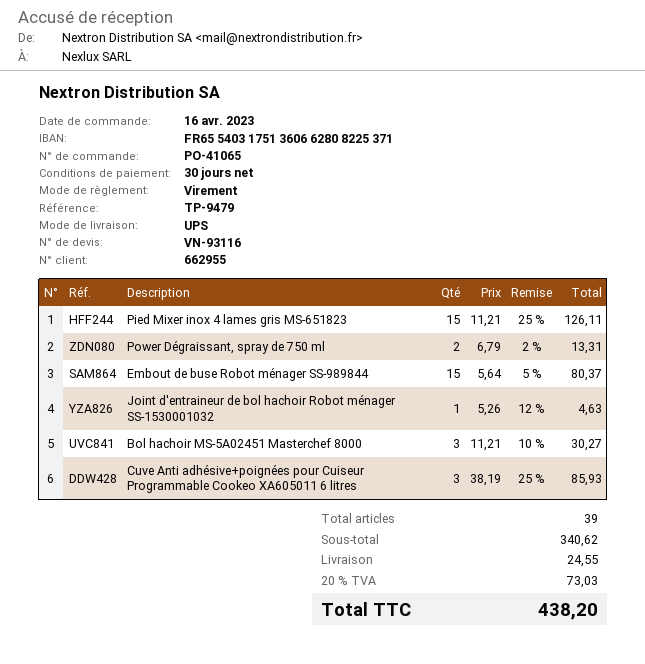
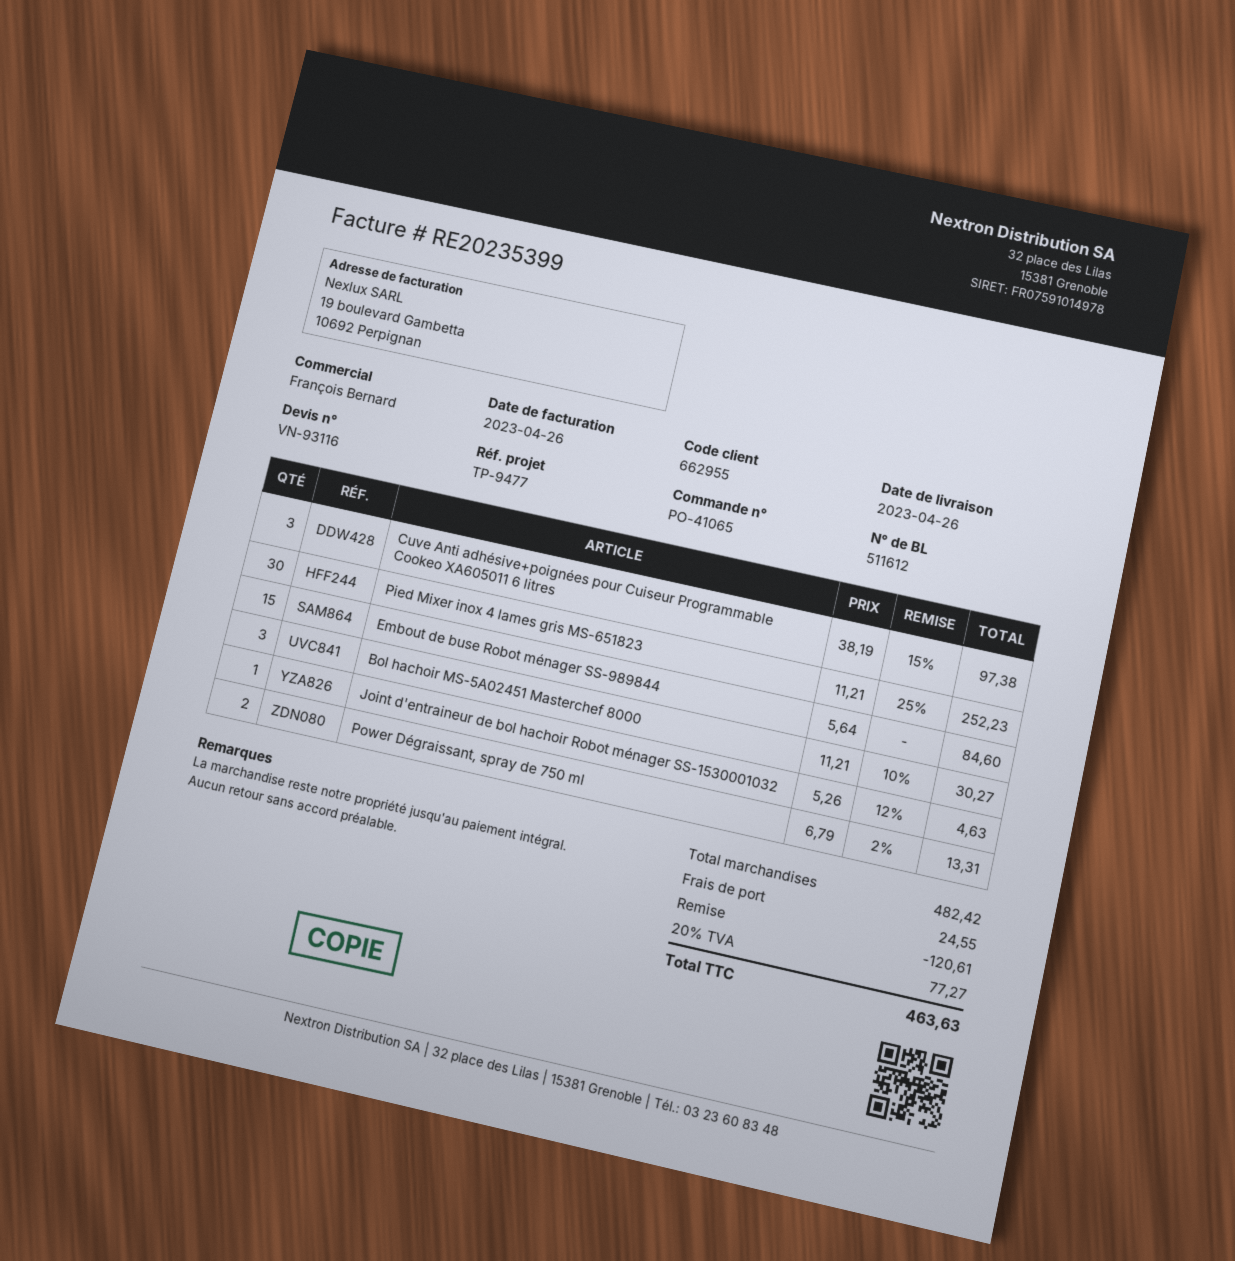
reference: TP-9479 -> TP-9477
Pied Mixer inox 4 lames gris MS-651823: 15 x 11.21 - 25% = 126.11 -> 30 x 11.21 - 25% = 252.23
Embout de buse Robot ménager SS-989844: 15 x 5.64 - 5% = 80.37 -> 15 x 5.64 = 84.60
Cuve Anti adhésive+poignées pour Cuiseur Programmable Cookeo XA605011 6 litres: 3 x 38.19 - 25% = 85.93 -> 3 x 38.19 - 15% = 97.38
subtotal: 340.62 -> 482.42
discount: none -> 120.61
tax: 20% = 73.03 -> 20% = 77.27
total: 438.20 -> 463.63

